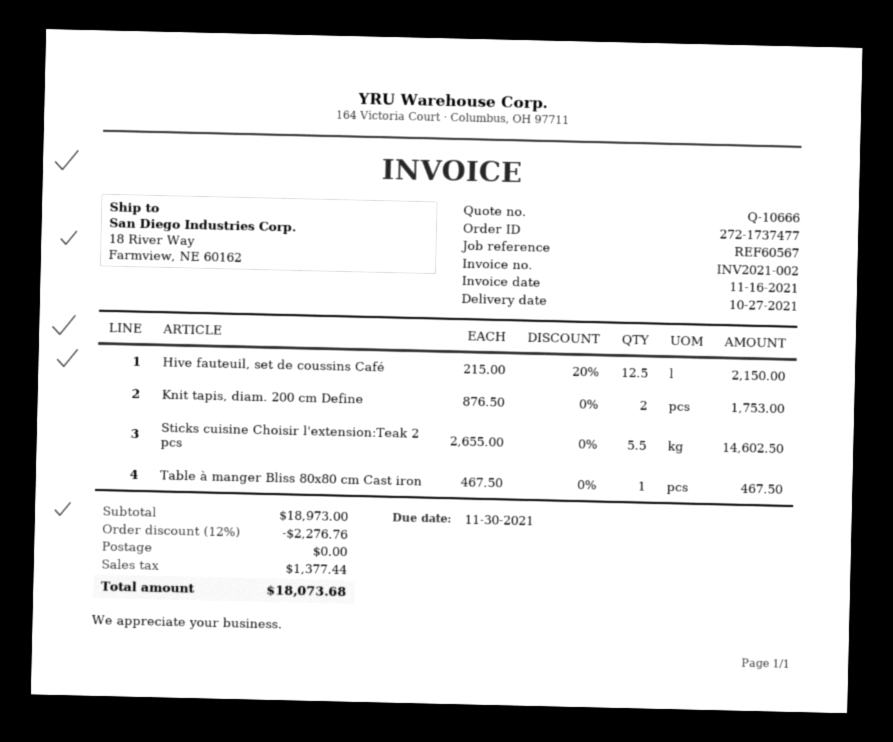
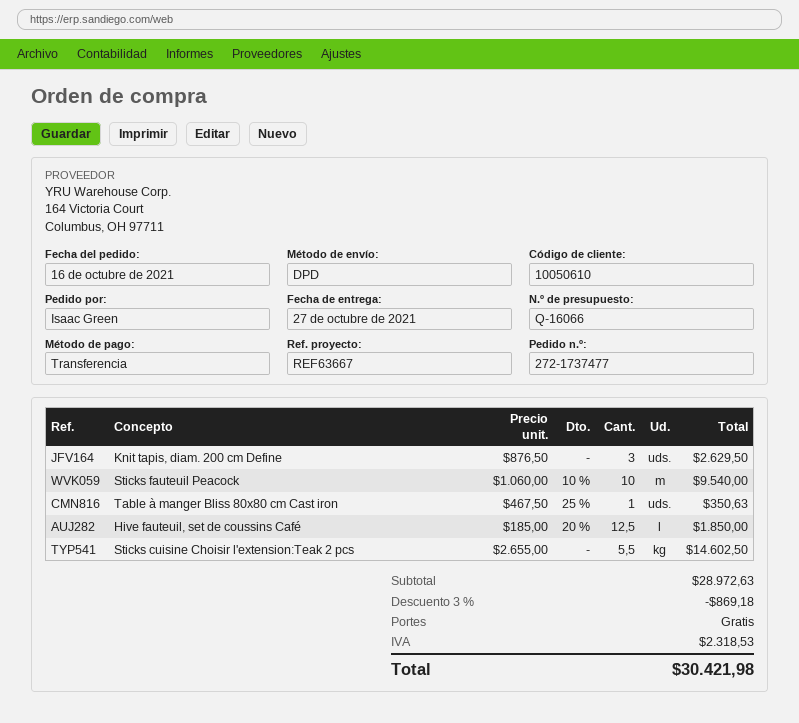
quote number: Q-10666 -> Q-16066
reference: REF60567 -> REF63667
Hive fauteuil, set de coussins Café: 12.5 x 215.00 - 20% = 2150.00 -> 12.5 x 185.00 - 20% = 1850.00
Knit tapis, diam. 200 cm Define: 2 x 876.50 = 1753.00 -> 3 x 876.50 = 2629.50
Table à manger Bliss 80x80 cm Cast iron: 1 x 467.50 = 467.50 -> 1 x 467.50 - 25% = 350.63
Sticks fauteuil Peacock: none -> 10 x 1060.00 - 10% = 9540.00
subtotal: 18973.00 -> 28972.63
discount: 12% = 2276.76 -> 3% = 869.18
tax: 1377.44 -> 2318.53
total: 18073.68 -> 30421.98

